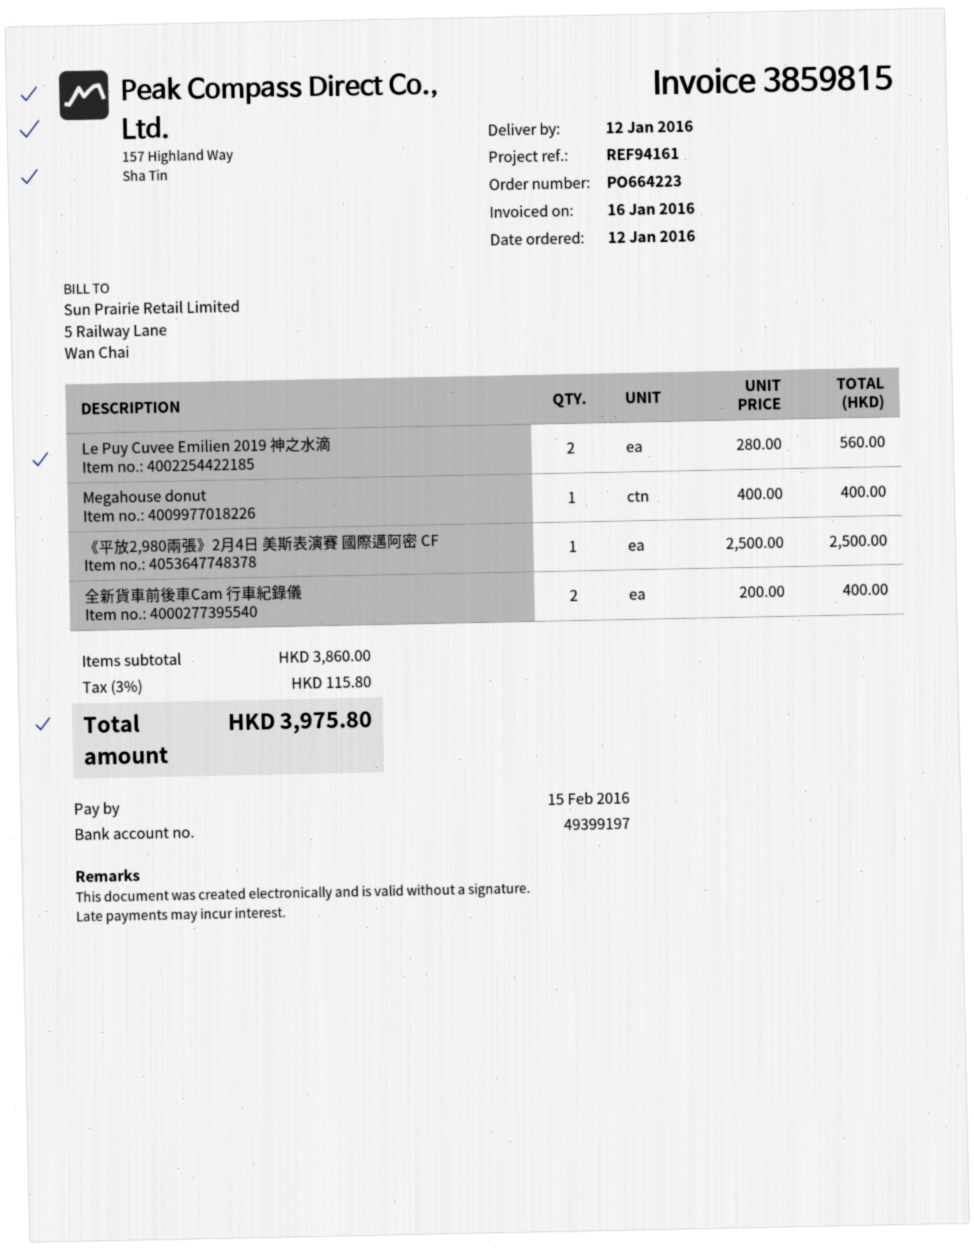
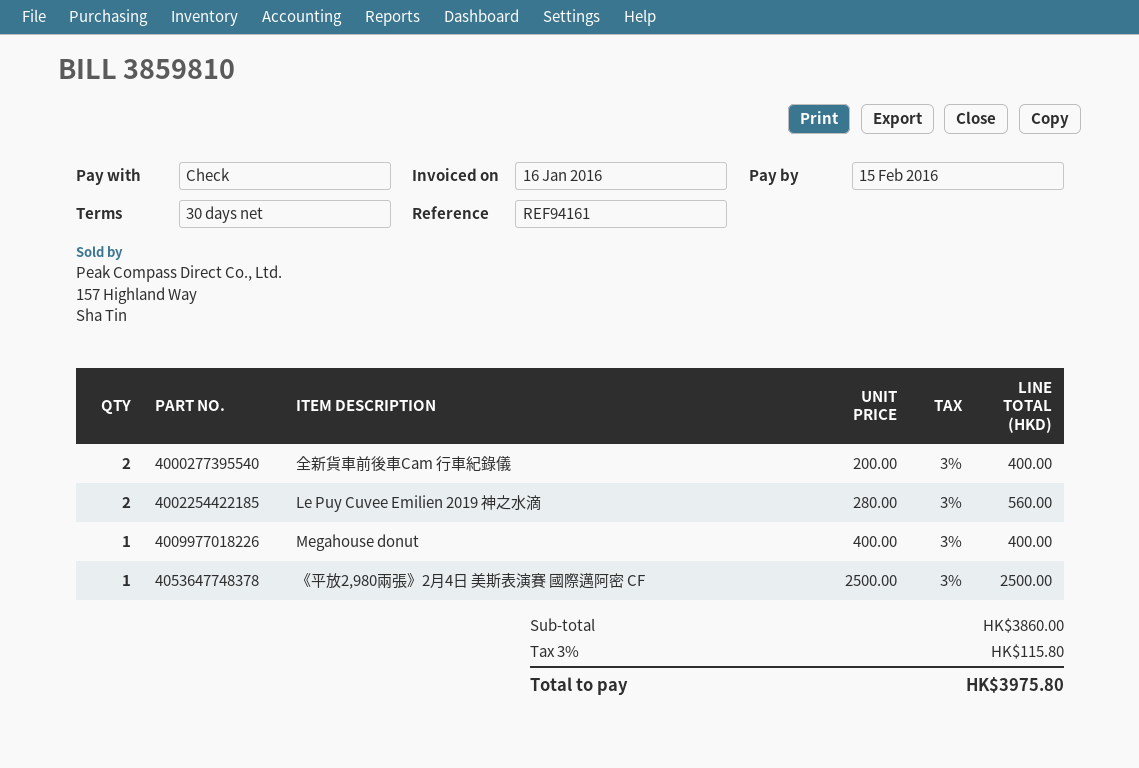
invoice number: 3859815 -> 3859810

